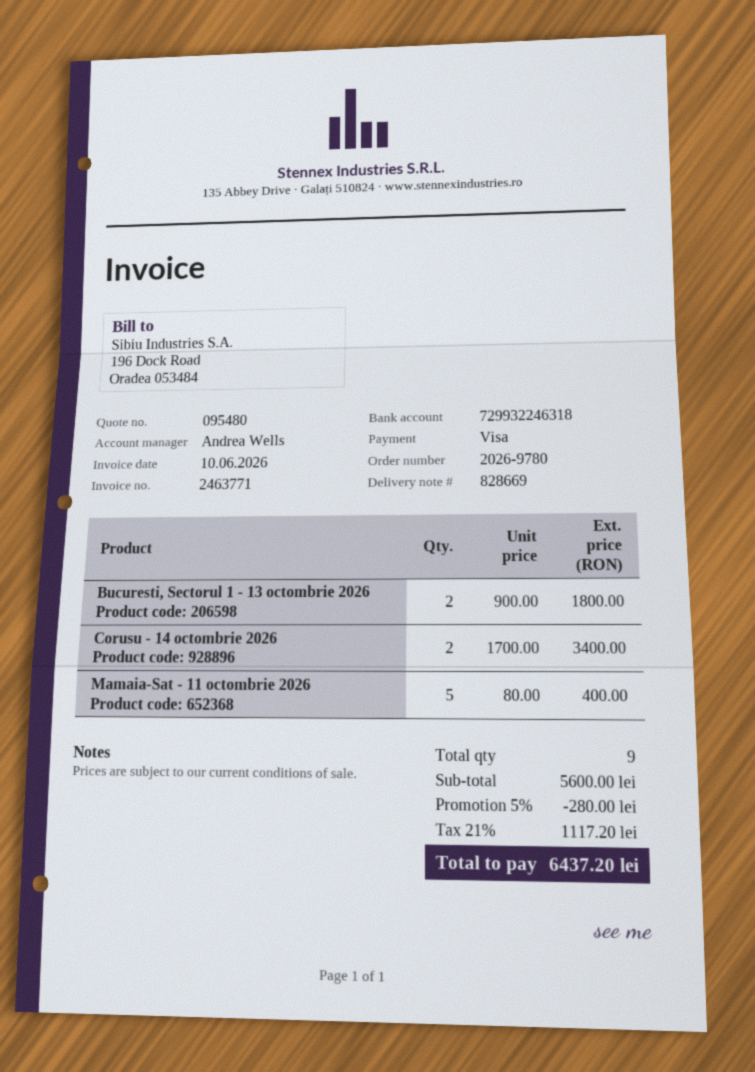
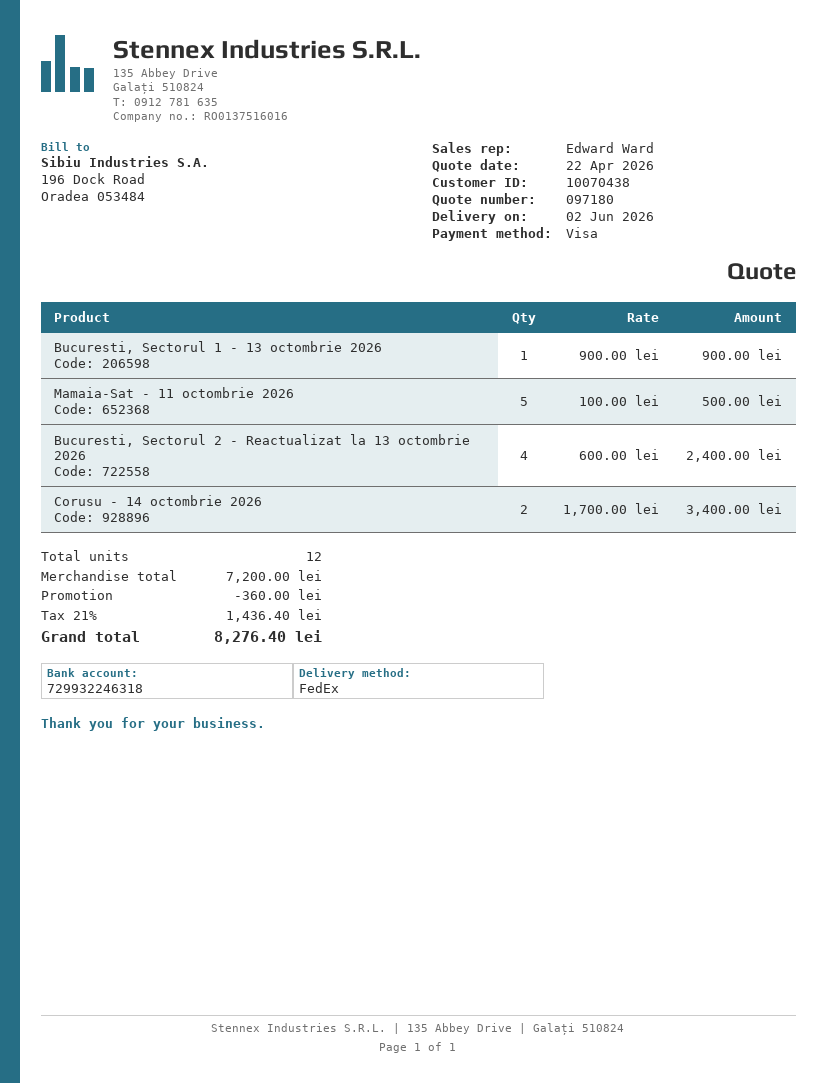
quote number: 095480 -> 097180
sales rep: Andrea Wells -> Edward Ward
Bucuresti, Sectorul 1 - 13 octombrie 2026: 2 x 900.00 = 1800.00 -> 1 x 900.00 = 900.00
Mamaia-Sat - 11 octombrie 2026: 5 x 80.00 = 400.00 -> 5 x 100.00 = 500.00
Bucuresti, Sectorul 2 - Reactualizat la 13 octombrie 2026: none -> 4 x 600.00 = 2400.00
total quantity: 9 -> 12
subtotal: 5600.00 -> 7200.00
discount: 280.00 -> 360.00
tax: 21% = 1117.20 -> 21% = 1436.40
total: 6437.20 -> 8276.40

